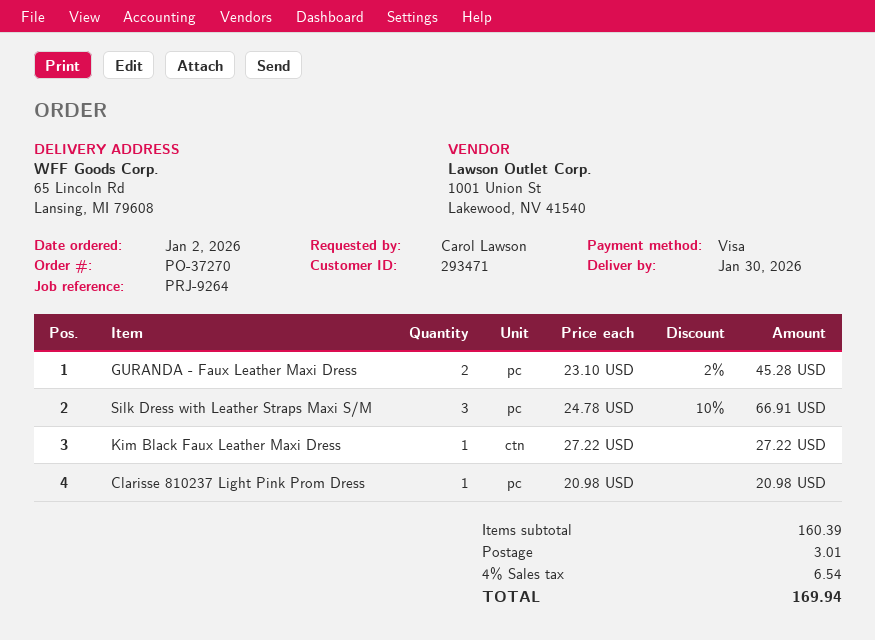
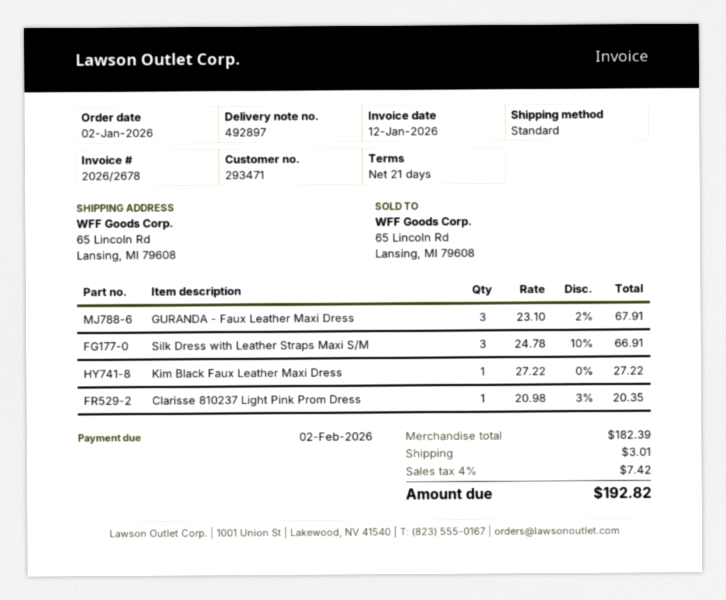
GURANDA - Faux Leather Maxi Dress: 2 x 23.10 - 2% = 45.28 -> 3 x 23.10 - 2% = 67.91
Clarisse 810237 Light Pink Prom Dress: 1 x 20.98 = 20.98 -> 1 x 20.98 - 3% = 20.35
subtotal: 160.39 -> 182.39
tax: 4% = 6.54 -> 4% = 7.42
total: 169.94 -> 192.82

